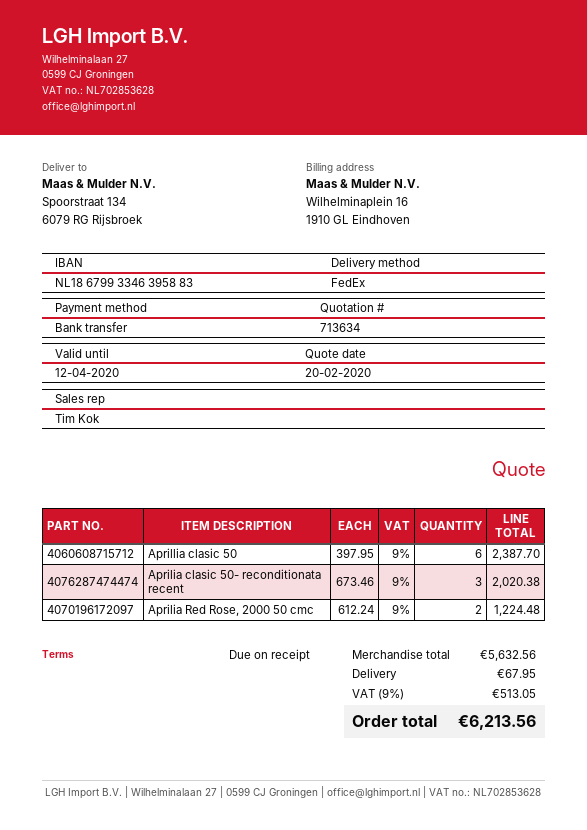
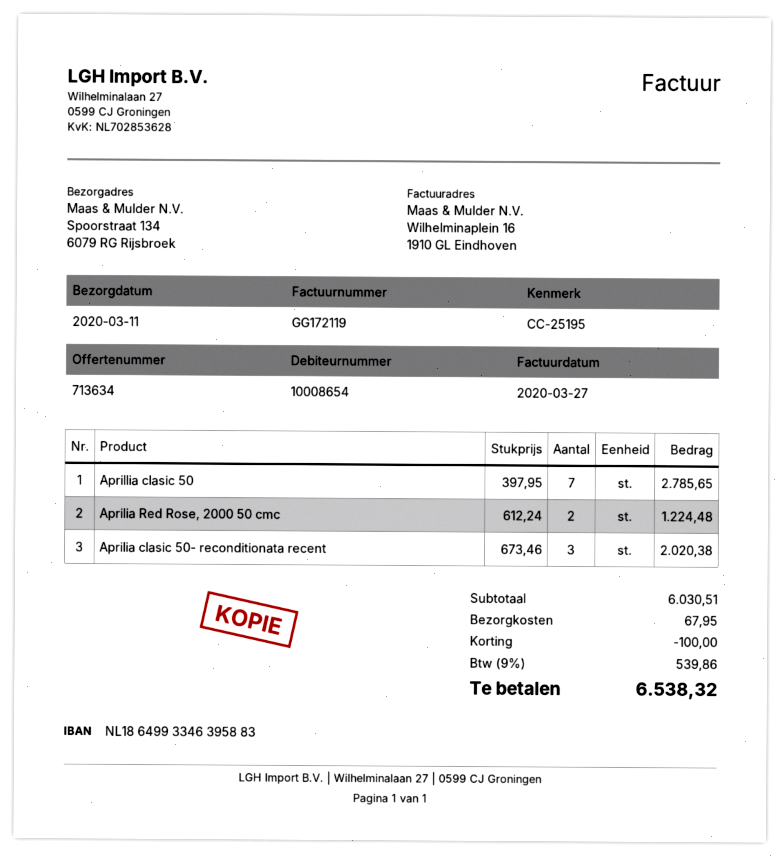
bank account: NL1867993346395883 -> NL1864993346395883
Aprillia clasic 50: 6 x 397.95 = 2387.70 -> 7 x 397.95 = 2785.65
subtotal: 5632.56 -> 6030.51
discount: none -> 100.00
tax: 9% = 513.05 -> 9% = 539.86
total: 6213.56 -> 6538.32

